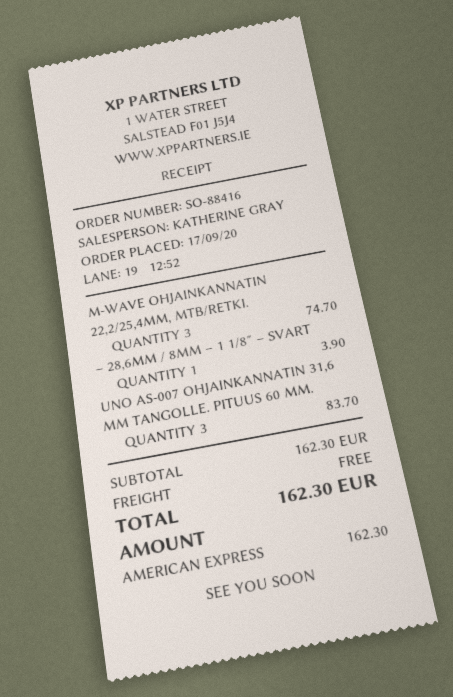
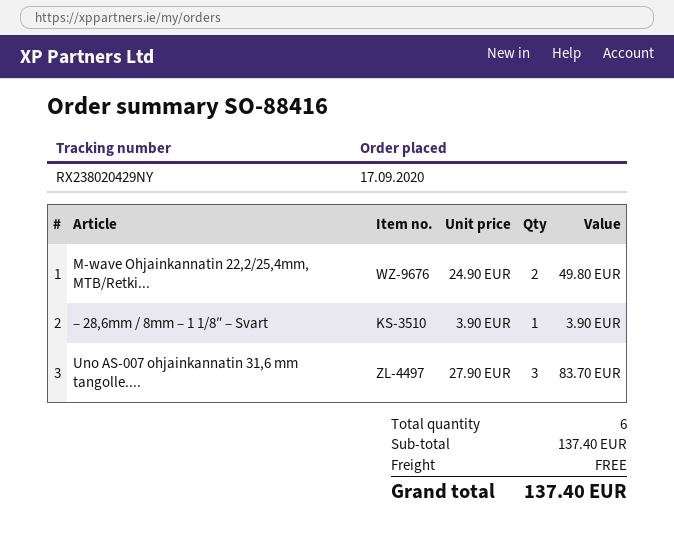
M-WAVE OHJAINKANNATIN 22,2/25,4MM, MTB/RETKI.: 3 for 74.70 -> 2 for 49.80
subtotal: 162.30 -> 137.40
total: 162.30 -> 137.40

